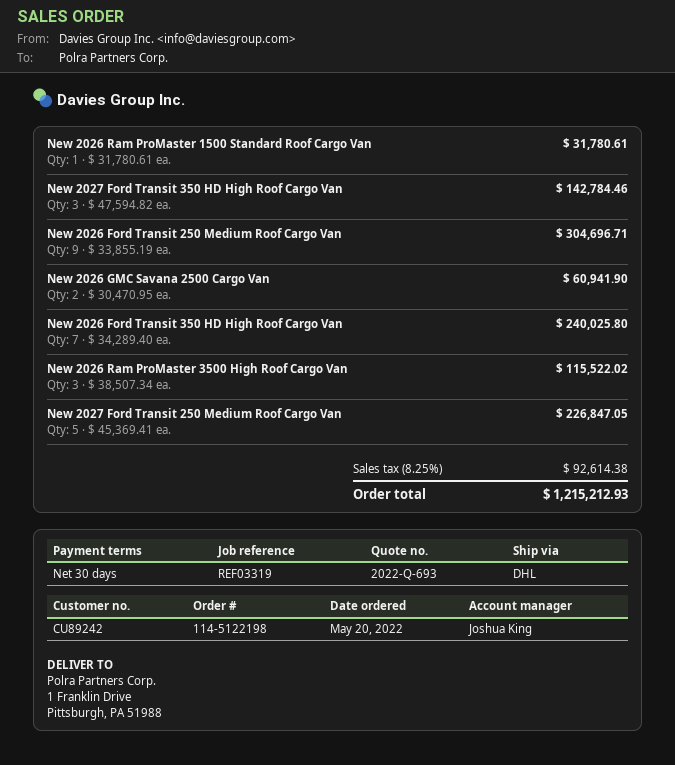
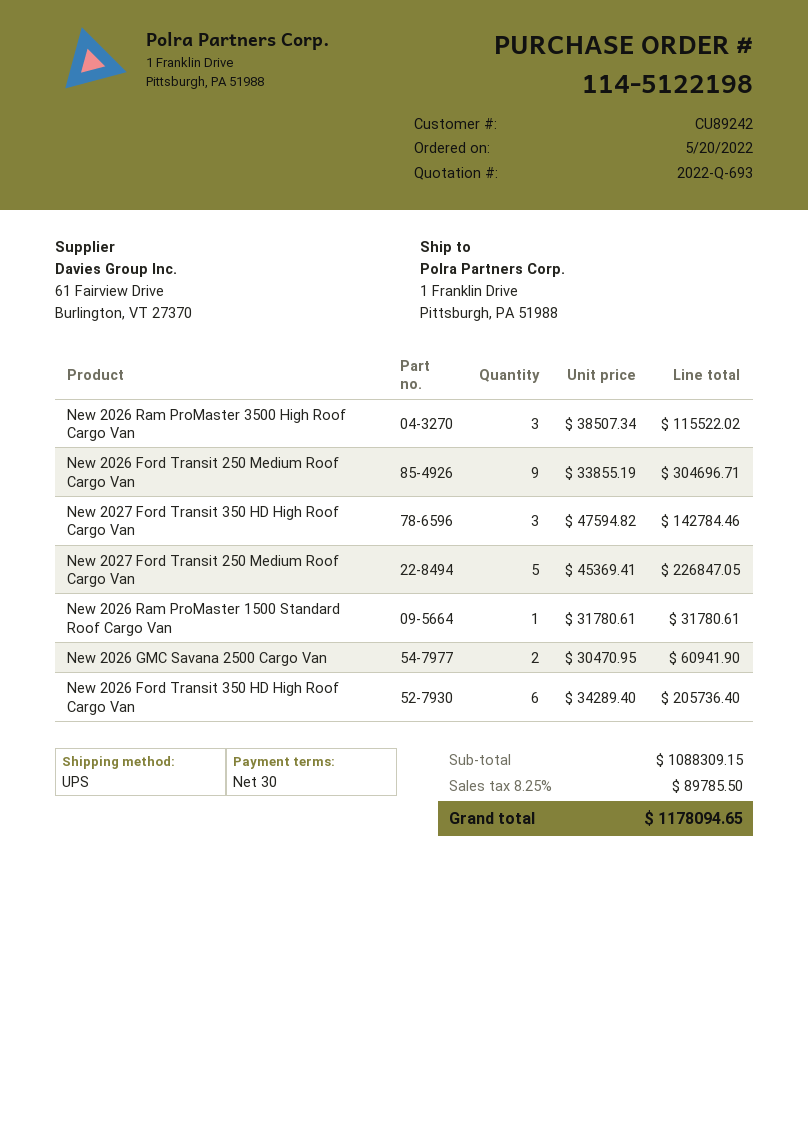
shipping method: DHL -> UPS
New 2026 Ford Transit 350 HD High Roof Cargo Van: 7 x 34289.40 = 240025.80 -> 6 x 34289.40 = 205736.40
tax: 8.25% = 92614.38 -> 8.25% = 89785.50
total: 1215212.93 -> 1178094.65

